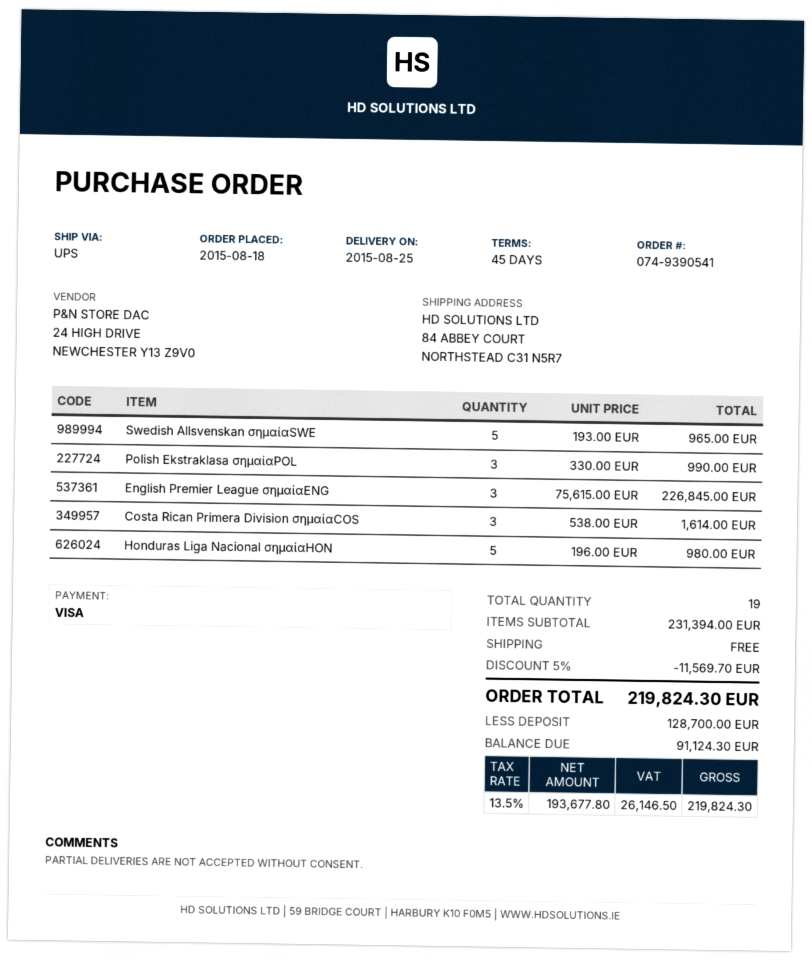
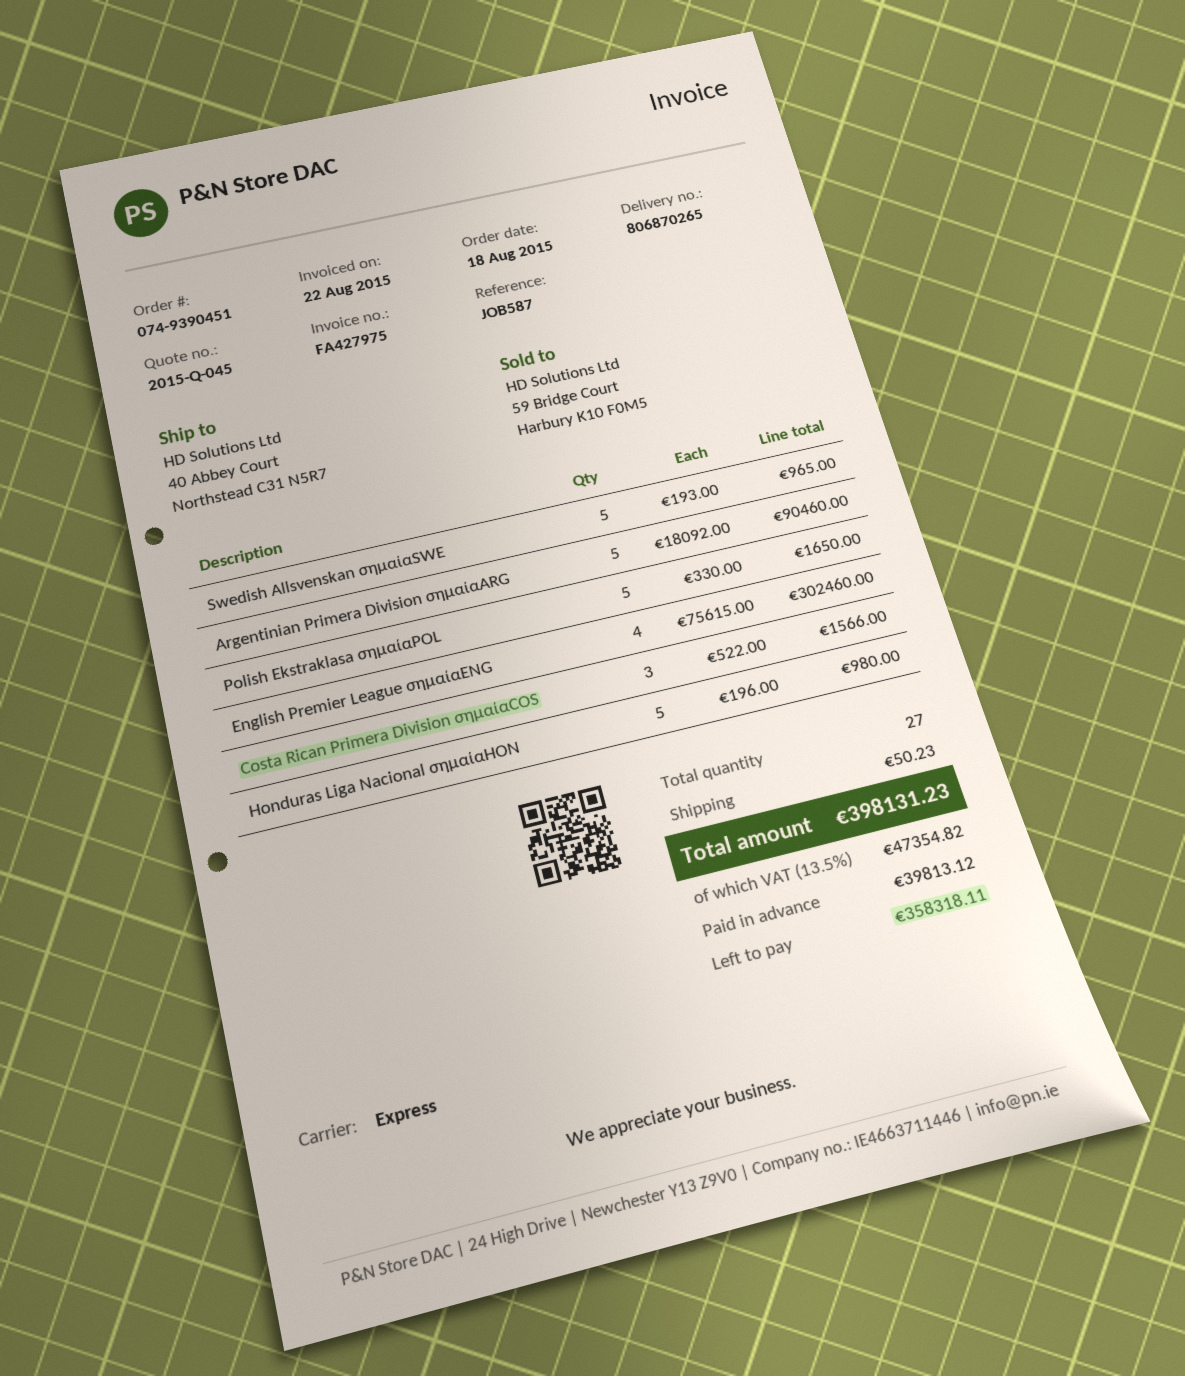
order number: 074-9390541 -> 074-9390451
shipping method: UPS -> express
ship to: 84 ABBEY COURT, NORTHSTEAD C31 N5R7 -> 40 Abbey Court, Northstead C31 N5R7
Polish Ekstraklasa σημαίαPOL: 3 x 330.00 = 990.00 -> 5 x 330.00 = 1650.00
English Premier League σημαίαENG: 3 x 75615.00 = 226845.00 -> 4 x 75615.00 = 302460.00
Costa Rican Primera Division σημαίαCOS: 3 x 538.00 = 1614.00 -> 3 x 522.00 = 1566.00
Argentinian Primera Division σημαίαARG: none -> 5 x 18092.00 = 90460.00
total quantity: 19 -> 27
discount: 5% = 11569.70 -> none
shipping: 0.00 -> 50.23
tax: 13.5% = 26146.50 -> 13.5% = 47354.82
total: 219824.30 -> 398131.23
deposit: 128700.00 -> 39813.12
balance: 91124.30 -> 358318.11

